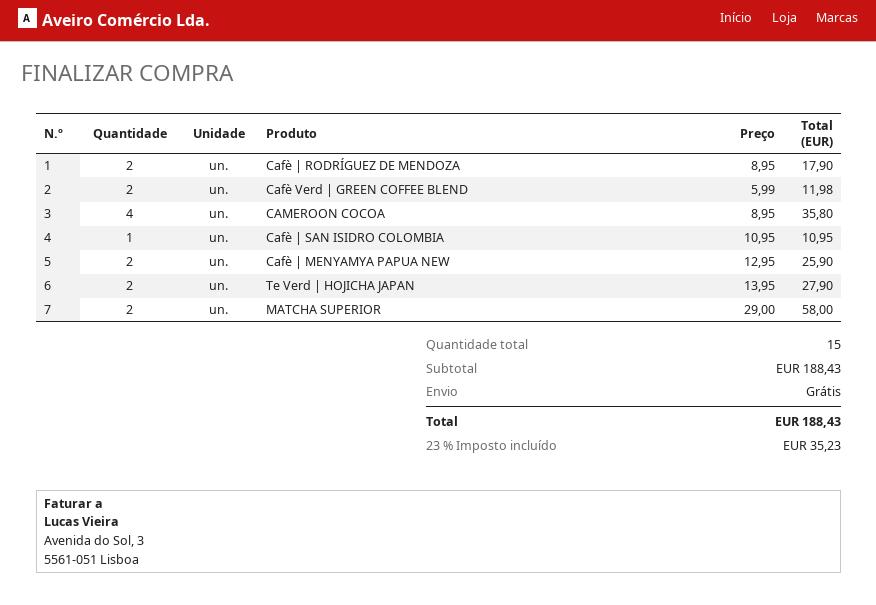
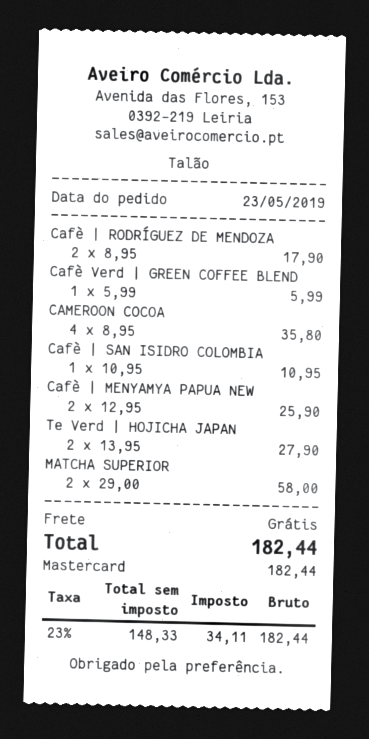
Cafè Verd | GREEN COFFEE BLEND: 2 x 5.99 = 11.98 -> 1 x 5.99 = 5.99
tax: 23% = 35.23 -> 23% = 34.11
total: 188.43 -> 182.44

